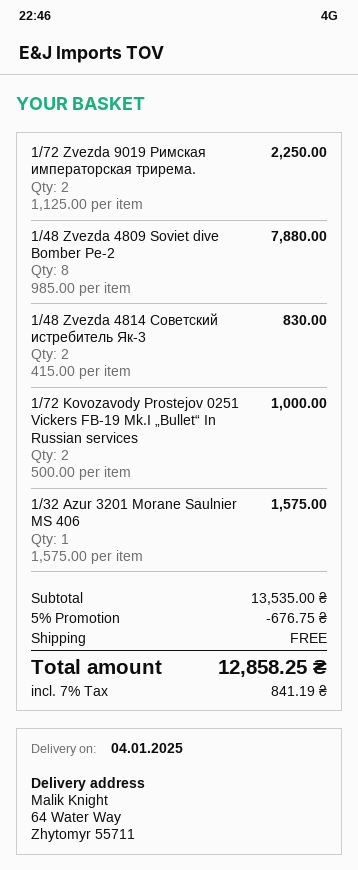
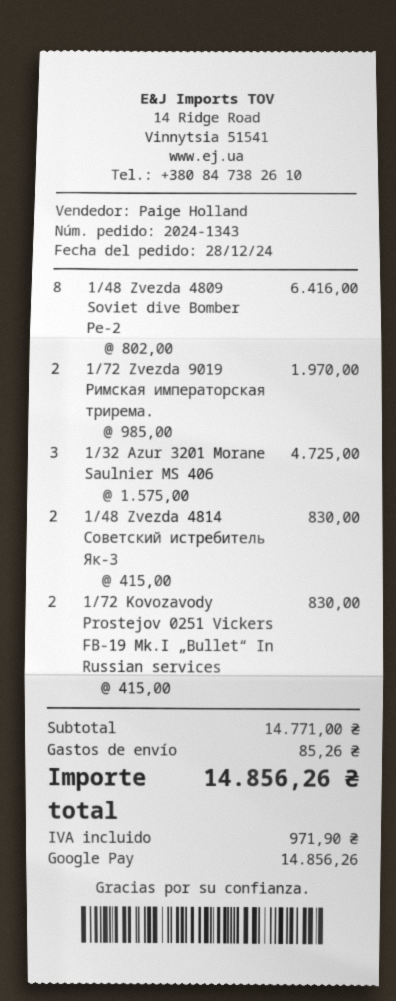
1/72 Zvezda 9019 Римская императорская трирема.: 2 x 1125.00 = 2250.00 -> 2 x 985.00 = 1970.00
1/48 Zvezda 4809 Soviet dive Bomber Pe-2: 8 x 985.00 = 7880.00 -> 8 x 802.00 = 6416.00
1/72 Kovozavody Prostejov 0251 Vickers FB-19 Mk.I „Bullet“ In Russian services: 2 x 500.00 = 1000.00 -> 2 x 415.00 = 830.00
1/32 Azur 3201 Morane Saulnier MS 406: 1 x 1575.00 = 1575.00 -> 3 x 1575.00 = 4725.00
subtotal: 13535.00 -> 14771.00
discount: 5% = 676.75 -> none
shipping: 0.00 -> 85.26
tax: 841.19 -> 971.90
total: 12858.25 -> 14856.26

